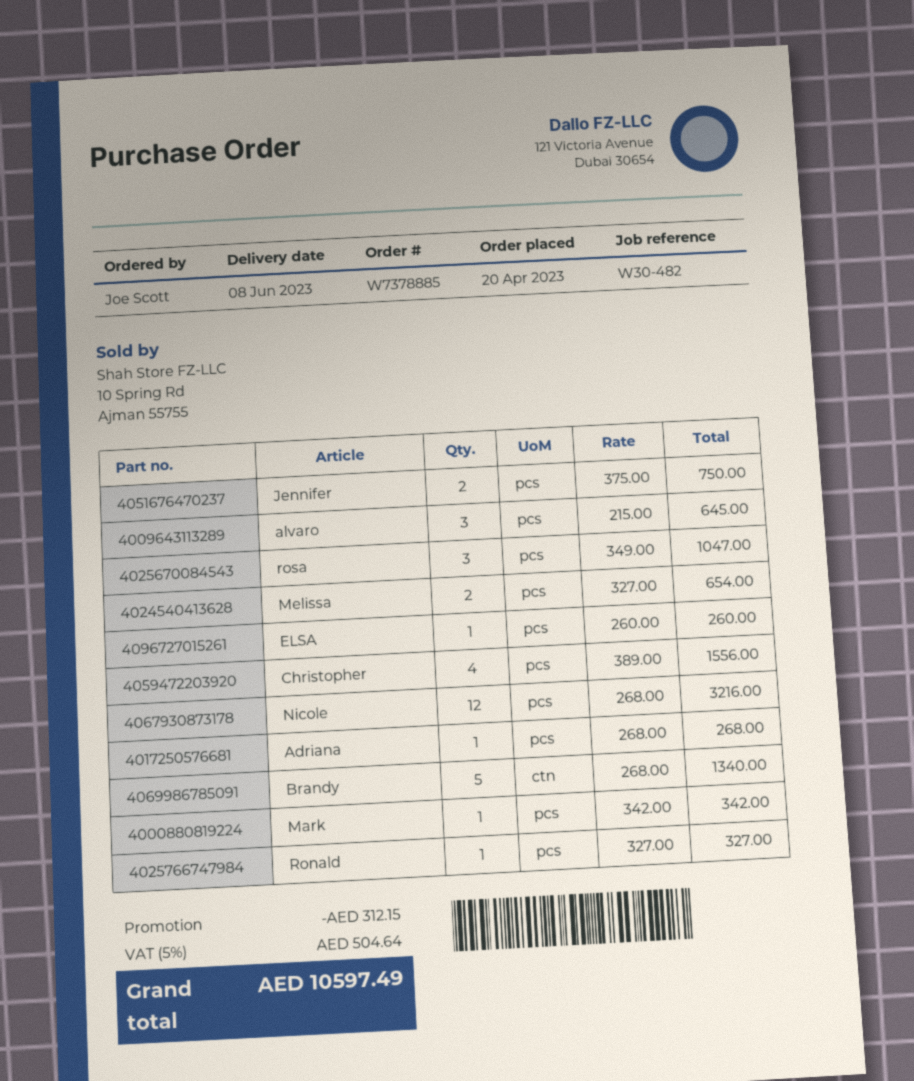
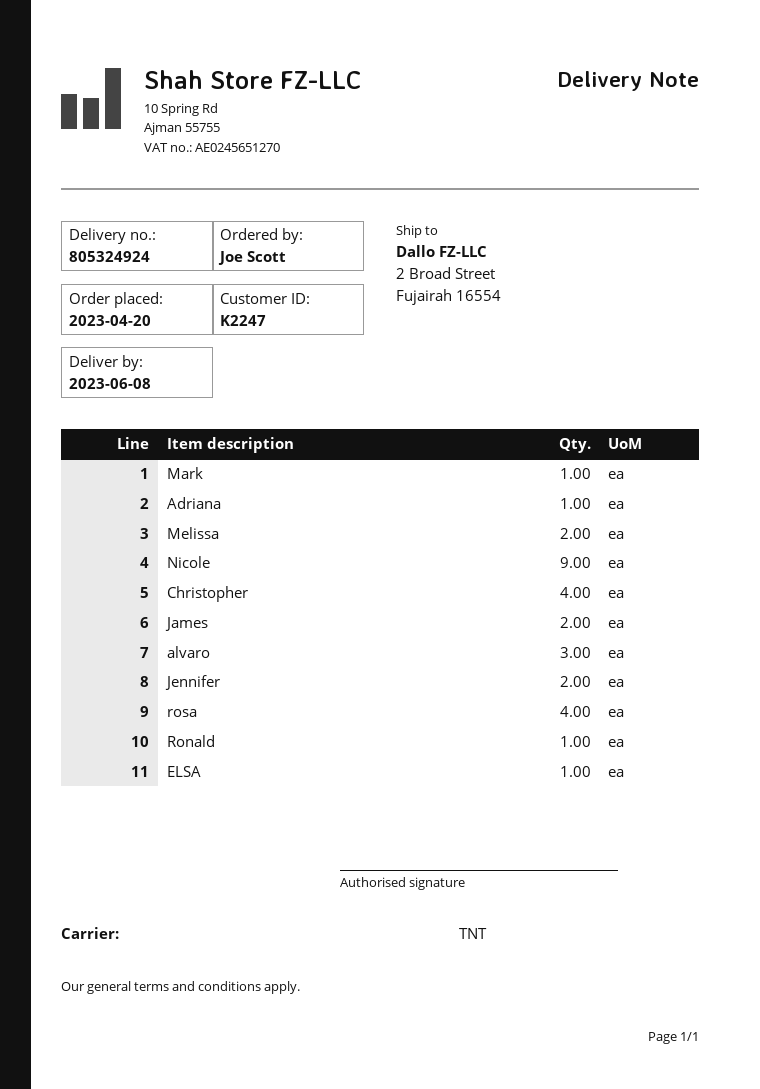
rosa: 3 -> 4
Nicole: 12 -> 9
Brandy: 5 -> none
James: none -> 2

